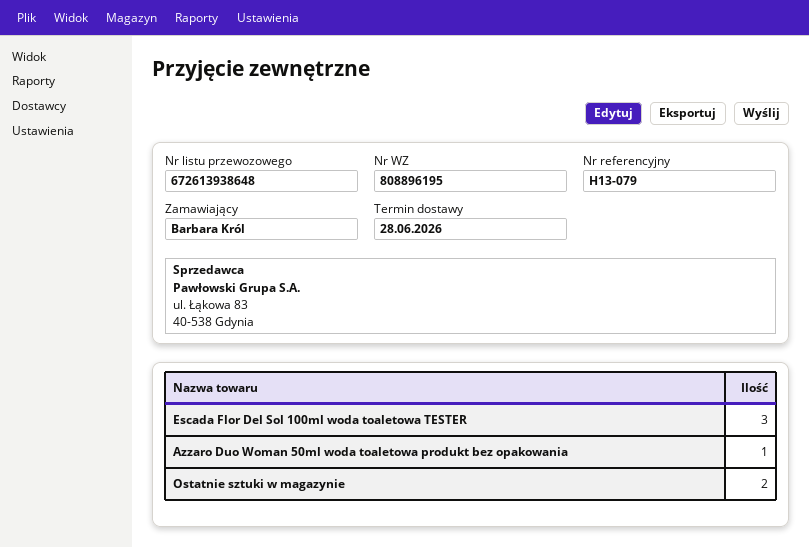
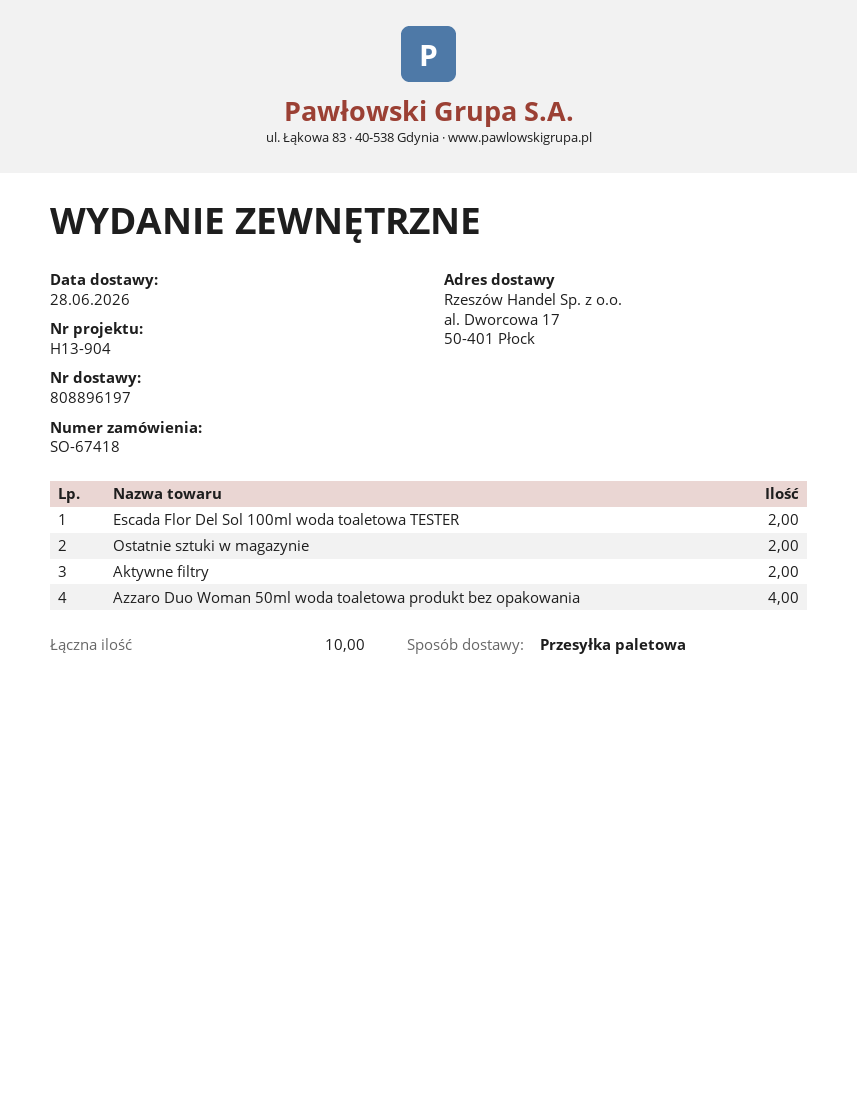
delivery note number: 808896195 -> 808896197
reference: H13-079 -> H13-904
Escada Flor Del Sol 100ml woda toaletowa TESTER: 3 -> 2
Azzaro Duo Woman 50ml woda toaletowa produkt bez opakowania: 1 -> 4
Aktywne filtry: none -> 2

